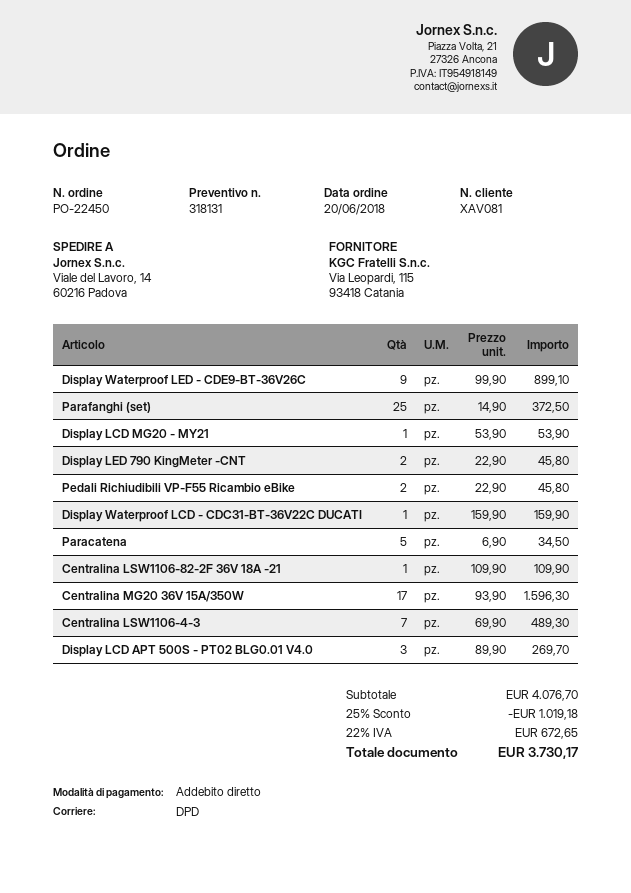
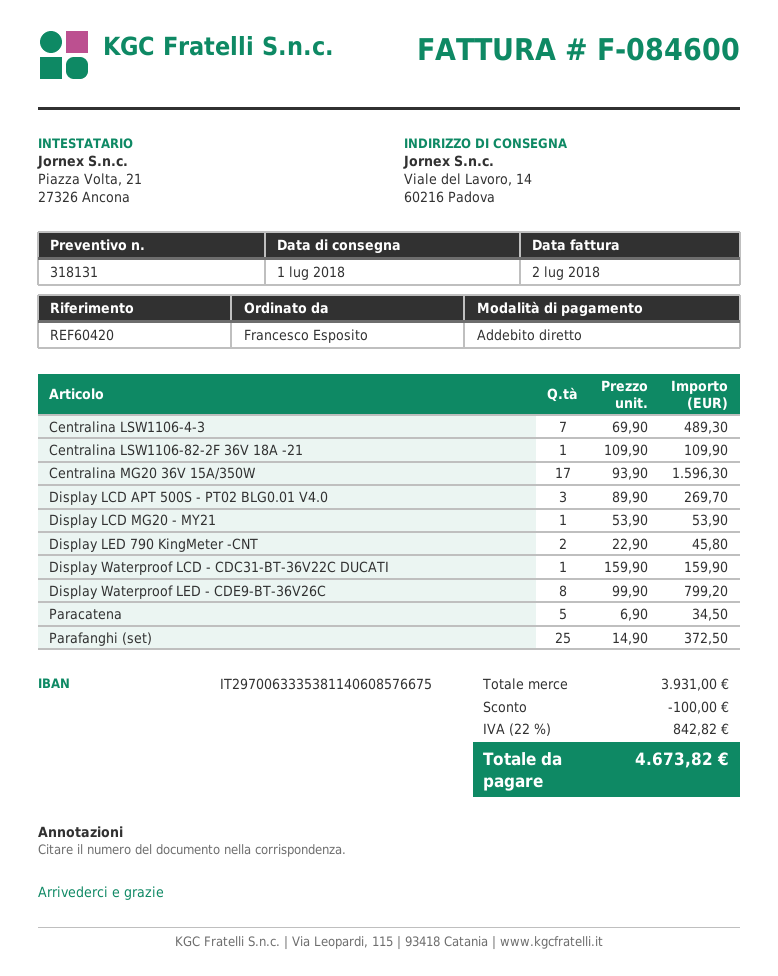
Display Waterproof LED - CDE9-BT-36V26C: 9 x 99.90 = 899.10 -> 8 x 99.90 = 799.20
Pedali Richiudibili VP-F55 Ricambio eBike: 2 x 22.90 = 45.80 -> none
subtotal: 4076.70 -> 3931.00
discount: 1019.18 -> 100.00
tax: 22% = 672.65 -> 22% = 842.82
total: 3730.17 -> 4673.82

